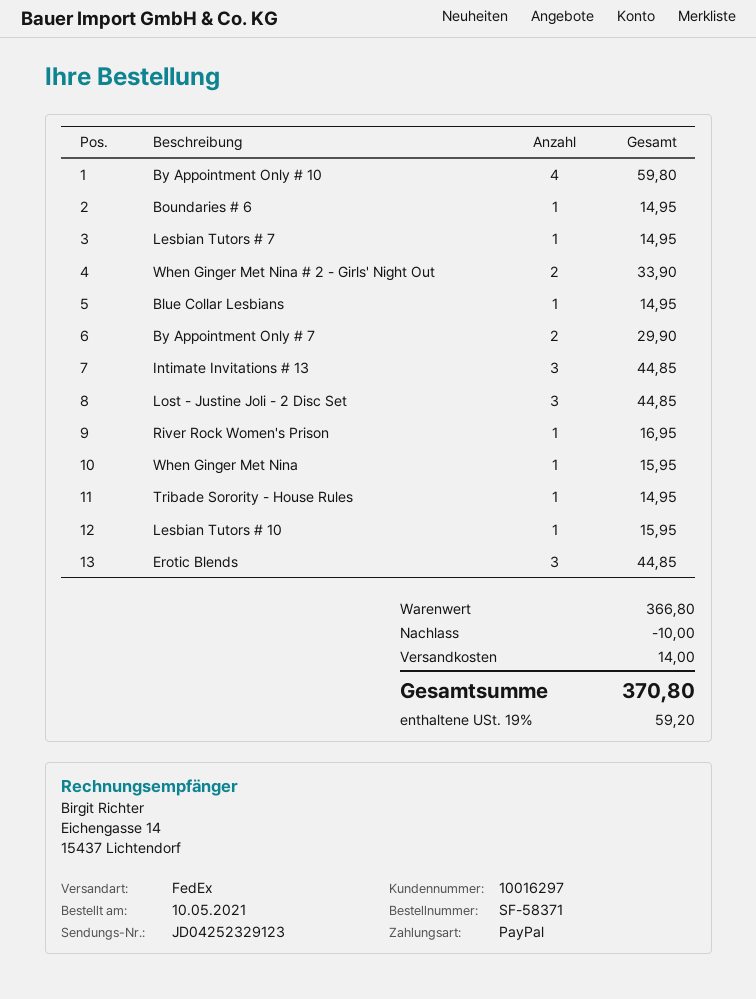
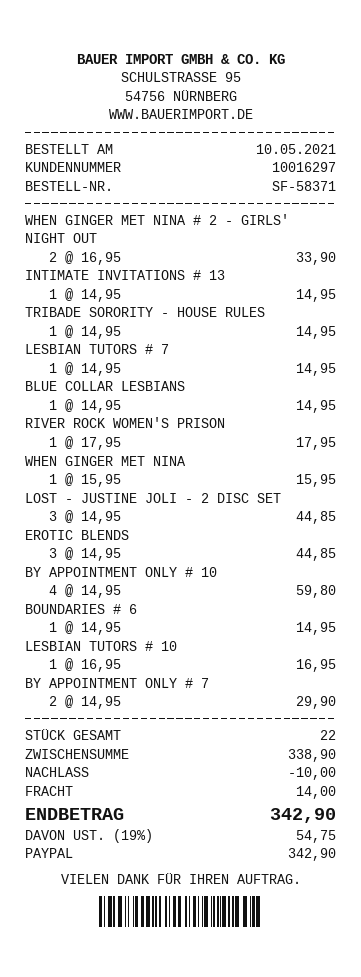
Intimate Invitations # 13: 3 for 44.85 -> 1 for 14.95
River Rock Women's Prison: 1 for 16.95 -> 1 for 17.95
Lesbian Tutors # 10: 1 for 15.95 -> 1 for 16.95
subtotal: 366.80 -> 338.90
tax: 19% = 59.20 -> 19% = 54.75
total: 370.80 -> 342.90

